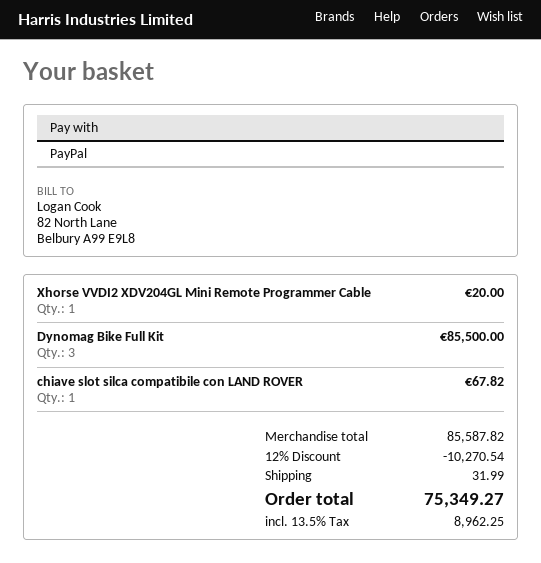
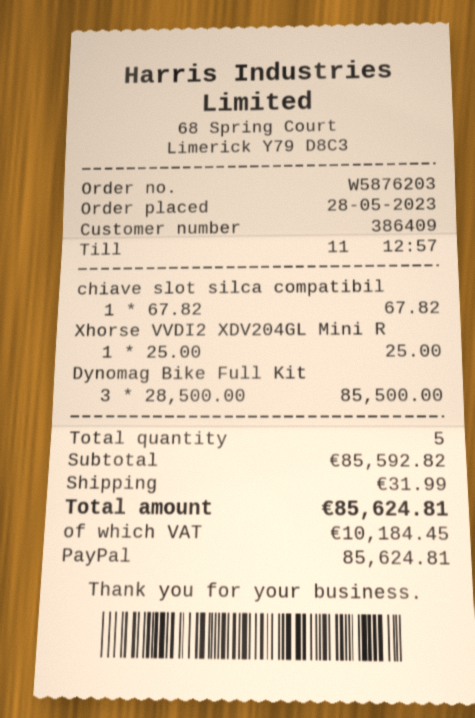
Xhorse VVDI2 XDV204GL Mini Remote Programmer Cable: 1 for 20.00 -> 1 for 25.00
subtotal: 85587.82 -> 85592.82
discount: 12% = 10270.54 -> none
tax: 8962.25 -> 10184.45
total: 75349.27 -> 85624.81

